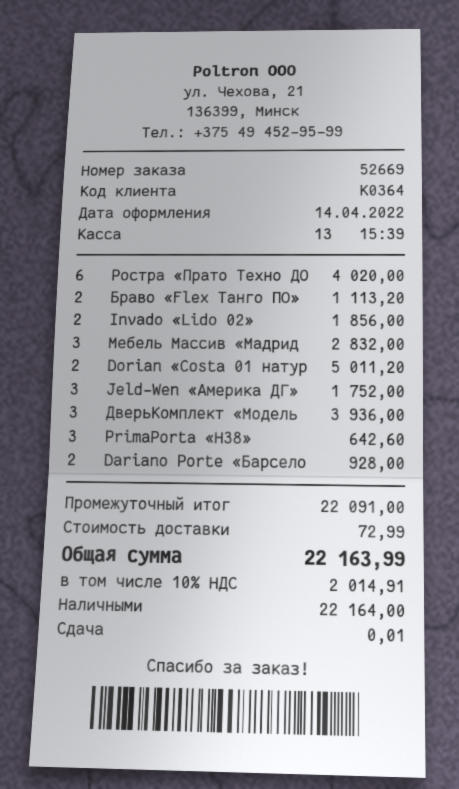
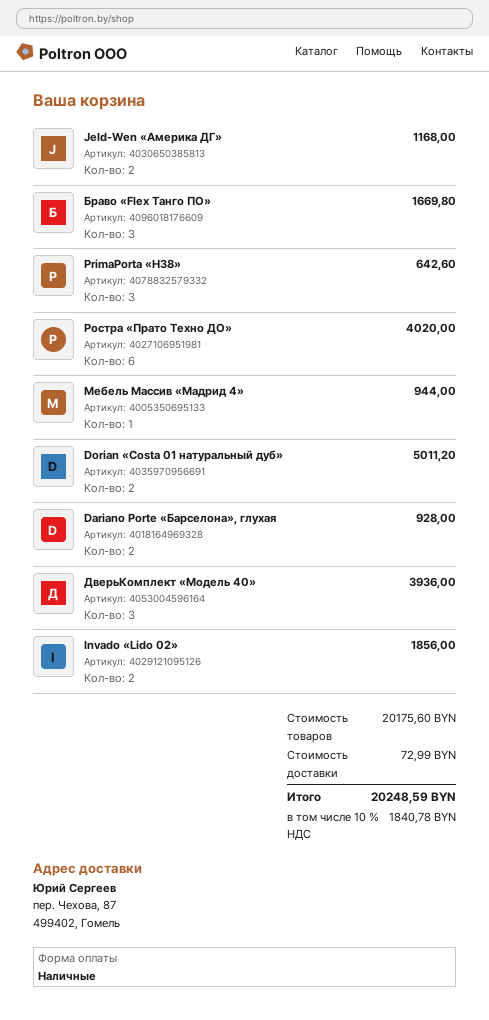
Браво «Flex Танго ПО»: 2 for 1113.20 -> 3 for 1669.80
Мебель Массив «Мадрид: 3 for 2832.00 -> 1 for 944.00
Jeld-Wen «Америка ДГ»: 3 for 1752.00 -> 2 for 1168.00
subtotal: 22091.00 -> 20175.60
tax: 10% = 2014.91 -> 10% = 1840.78
total: 22163.99 -> 20248.59

